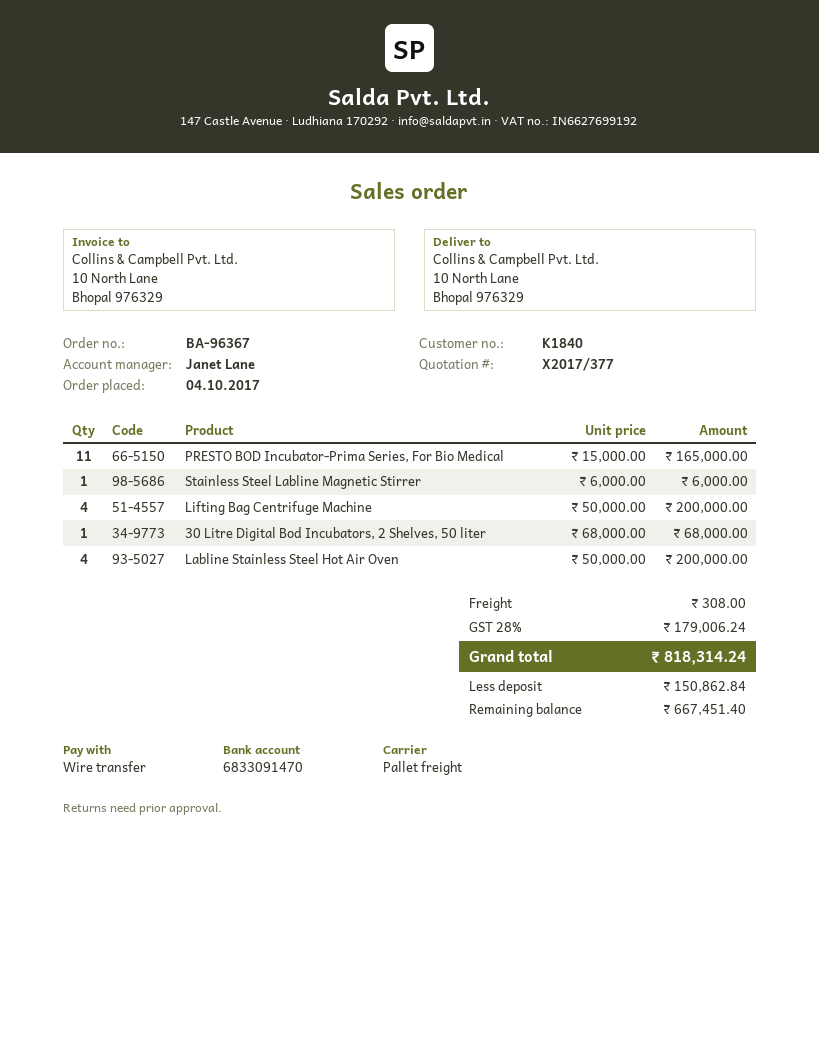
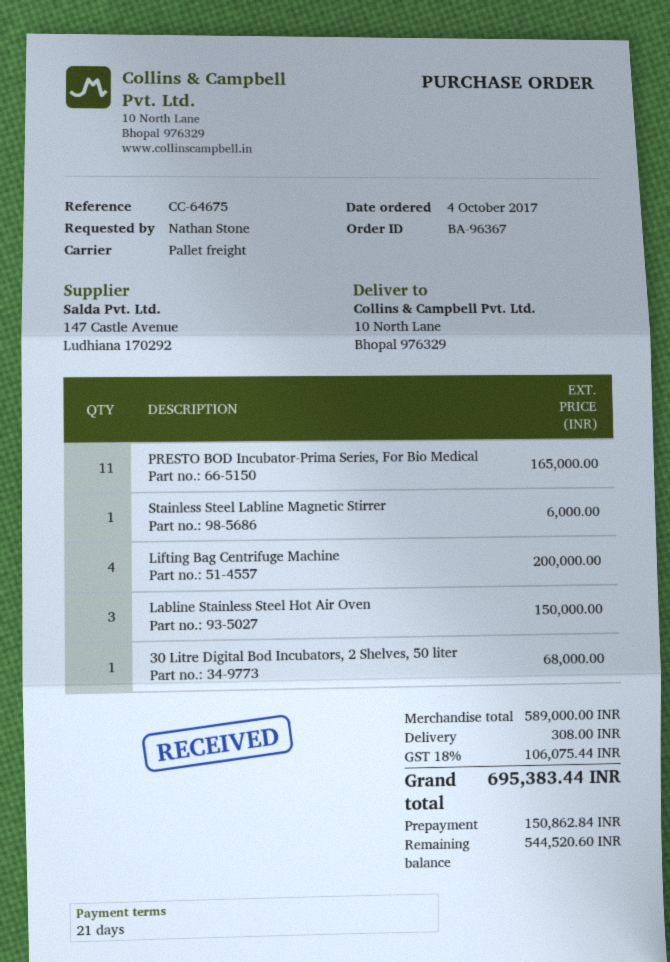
Labline Stainless Steel Hot Air Oven: 4 for 200000.00 -> 3 for 150000.00
tax: 28% = 179006.24 -> 18% = 106075.44
total: 818314.24 -> 695383.44
balance: 667451.40 -> 544520.60

